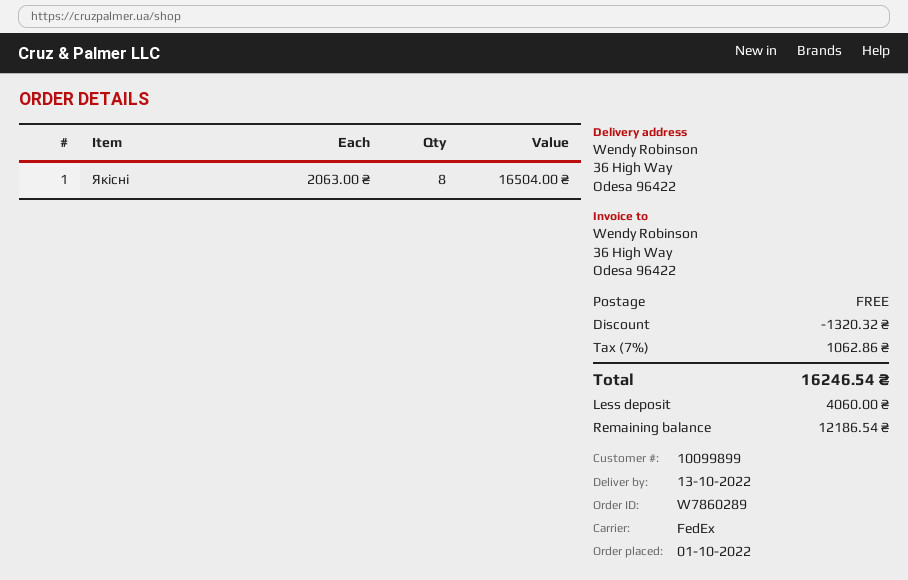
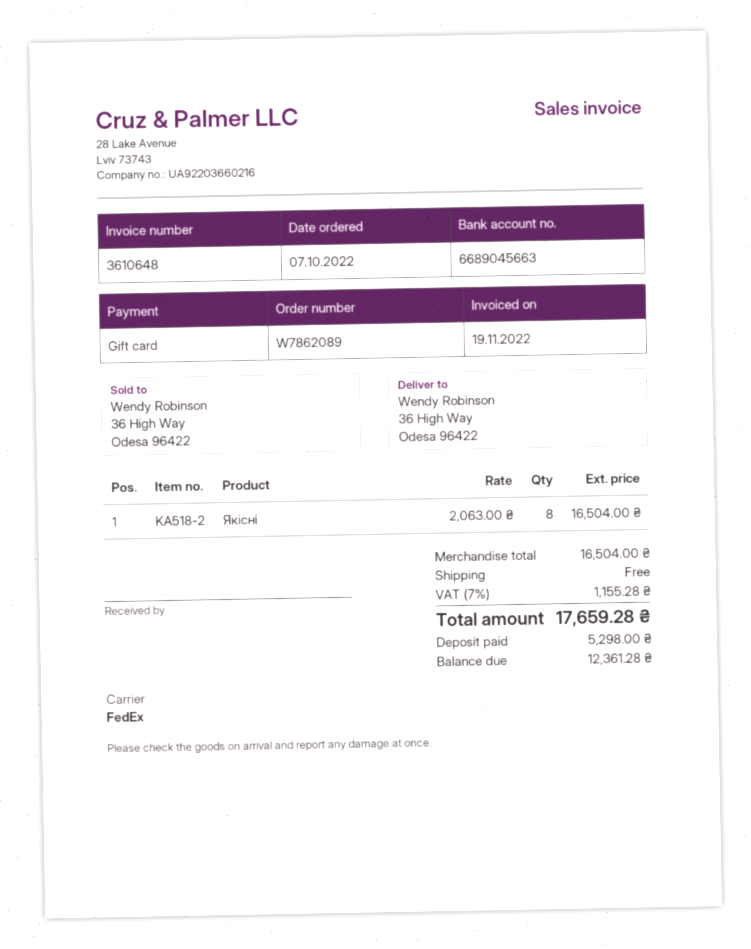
order number: W7860289 -> W7862089
order date: 2022-10-01 -> 2022-10-07
discount: 1320.32 -> none
tax: 7% = 1062.86 -> 7% = 1155.28
total: 16246.54 -> 17659.28
deposit: 4060.00 -> 5298.00
balance: 12186.54 -> 12361.28

